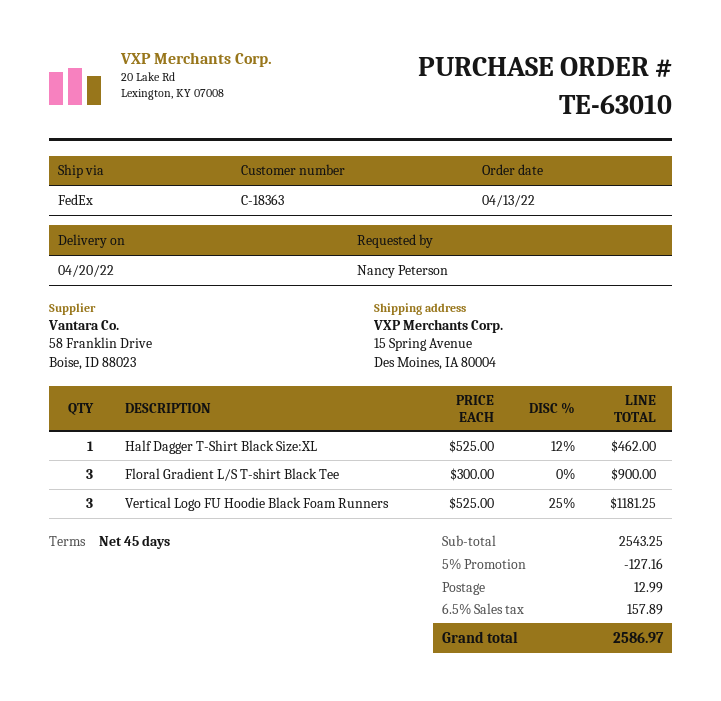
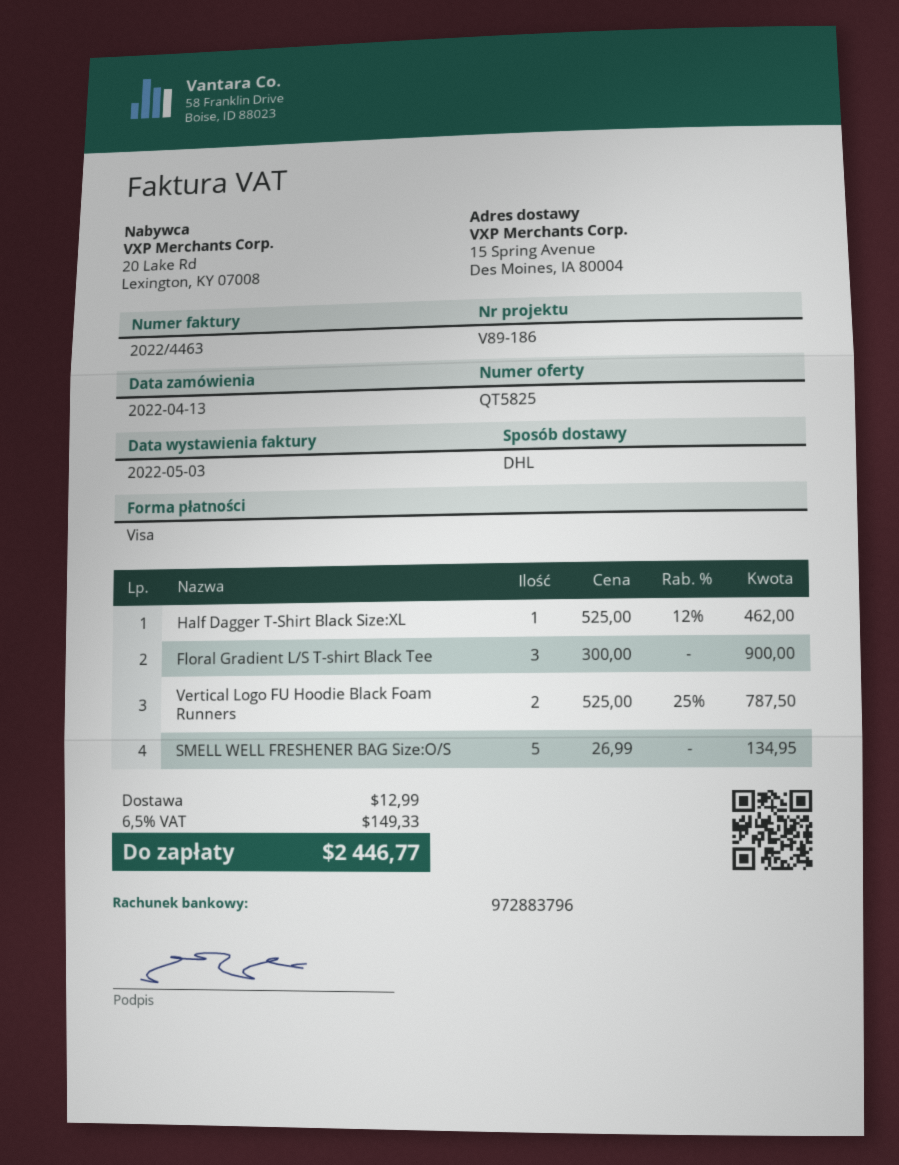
shipping method: FedEx -> DHL
Vertical Logo FU Hoodie Black Foam Runners: 3 x 525.00 - 25% = 1181.25 -> 2 x 525.00 - 25% = 787.50
SMELL WELL FRESHENER BAG Size:O/S: none -> 5 x 26.99 = 134.95
discount: 5% = 127.16 -> none
tax: 6.5% = 157.89 -> 6.5% = 149.33
total: 2586.97 -> 2446.77

